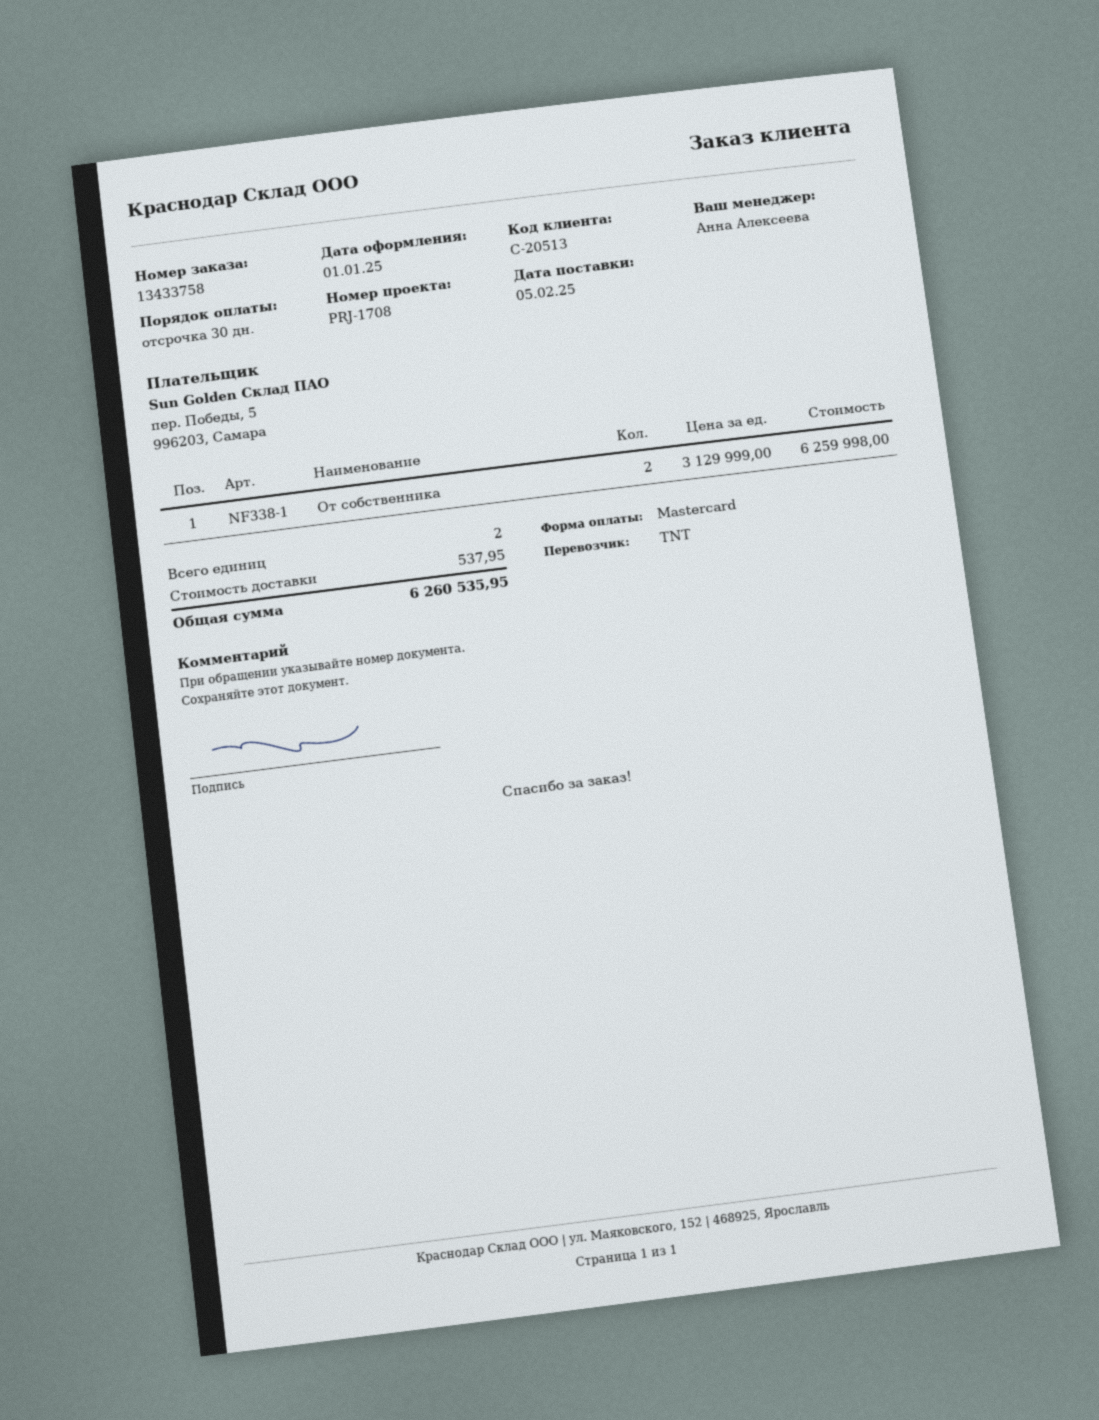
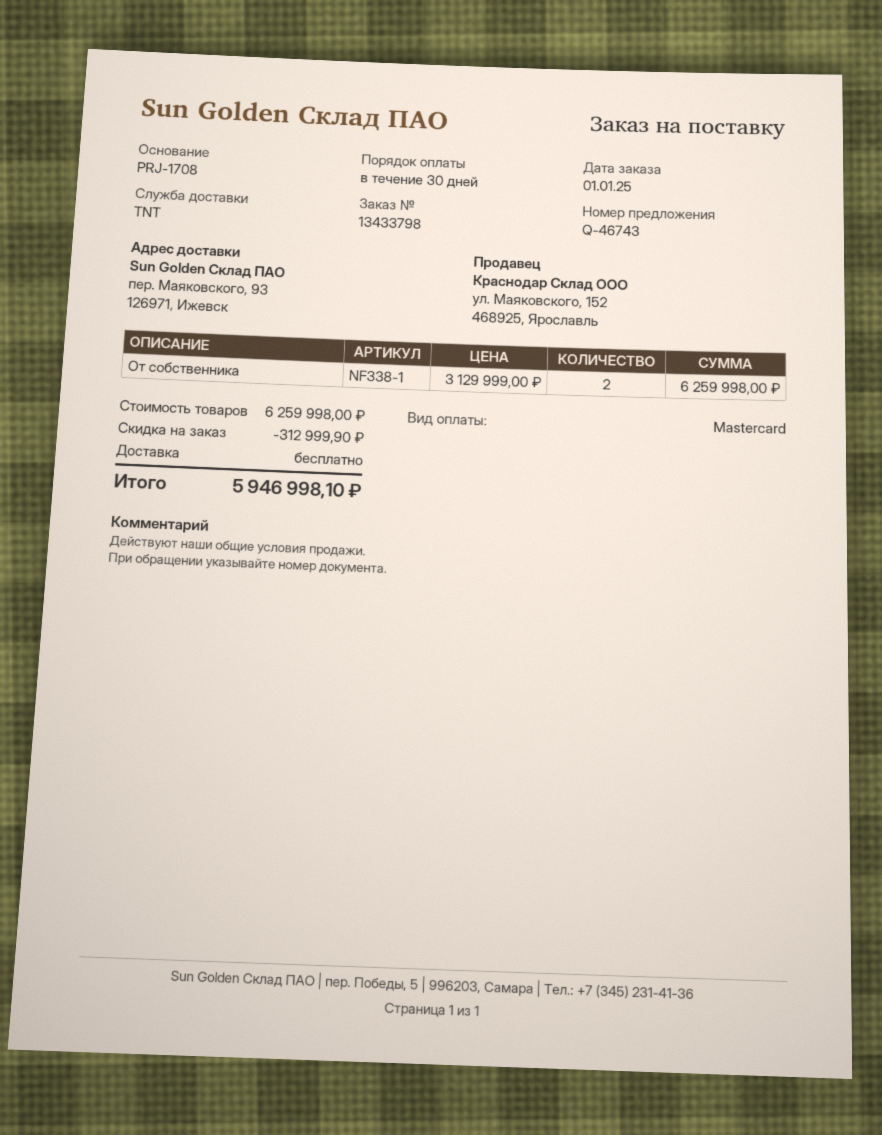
order number: 13433758 -> 13433798
discount: none -> 312999.90
shipping: 537.95 -> 0.00
total: 6260535.95 -> 5946998.10

